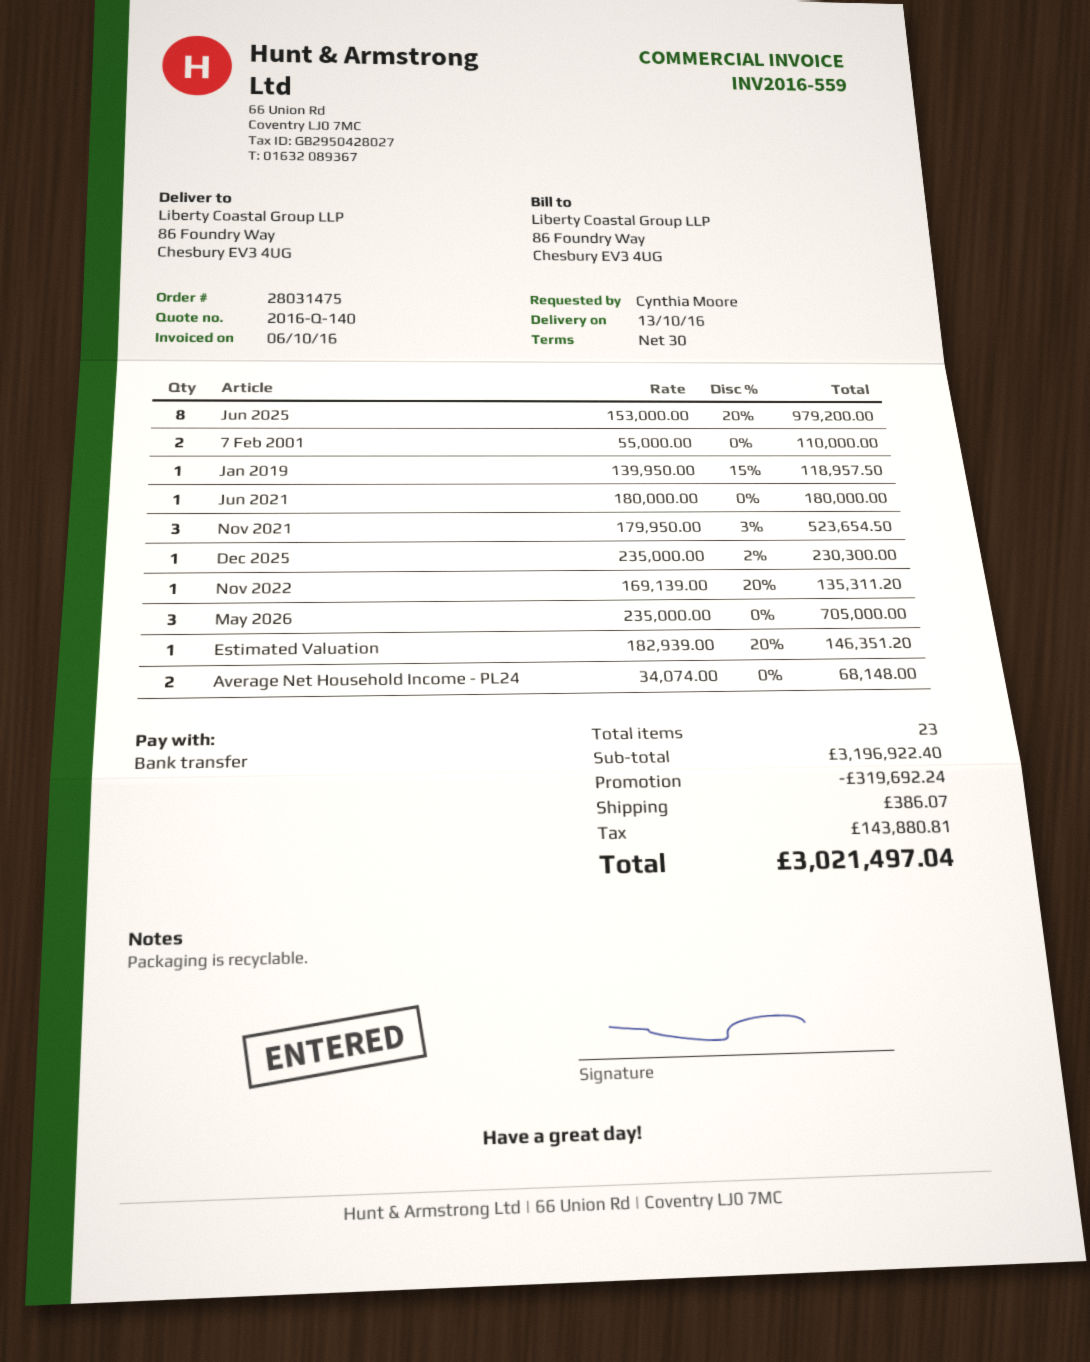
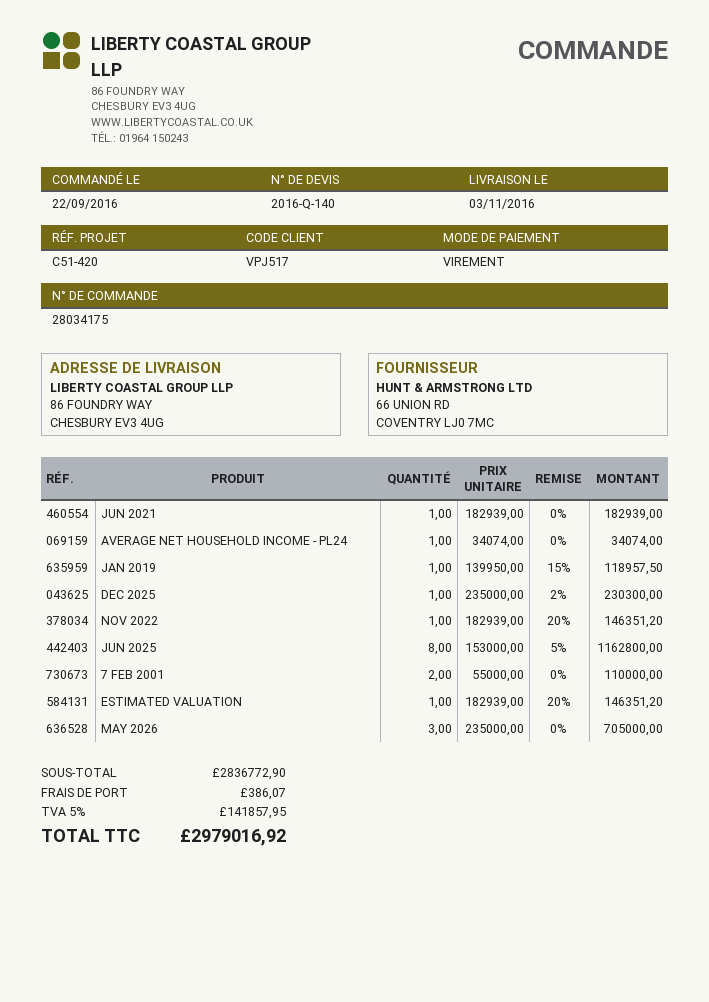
order number: 28031475 -> 28034175
delivery date: 2016-10-13 -> 2016-11-03
Jun 2025: 8 x 153000.00 - 20% = 979200.00 -> 8 x 153000.00 - 5% = 1162800.00
Jun 2021: 1 x 180000.00 = 180000.00 -> 1 x 182939.00 = 182939.00
Nov 2021: 3 x 179950.00 - 3% = 523654.50 -> none
Nov 2022: 1 x 169139.00 - 20% = 135311.20 -> 1 x 182939.00 - 20% = 146351.20
Average Net Household Income - PL24: 2 x 34074.00 = 68148.00 -> 1 x 34074.00 = 34074.00
subtotal: 3196922.40 -> 2836772.90
discount: 319692.24 -> none
tax: 143880.81 -> 141857.95
total: 3021497.04 -> 2979016.92

